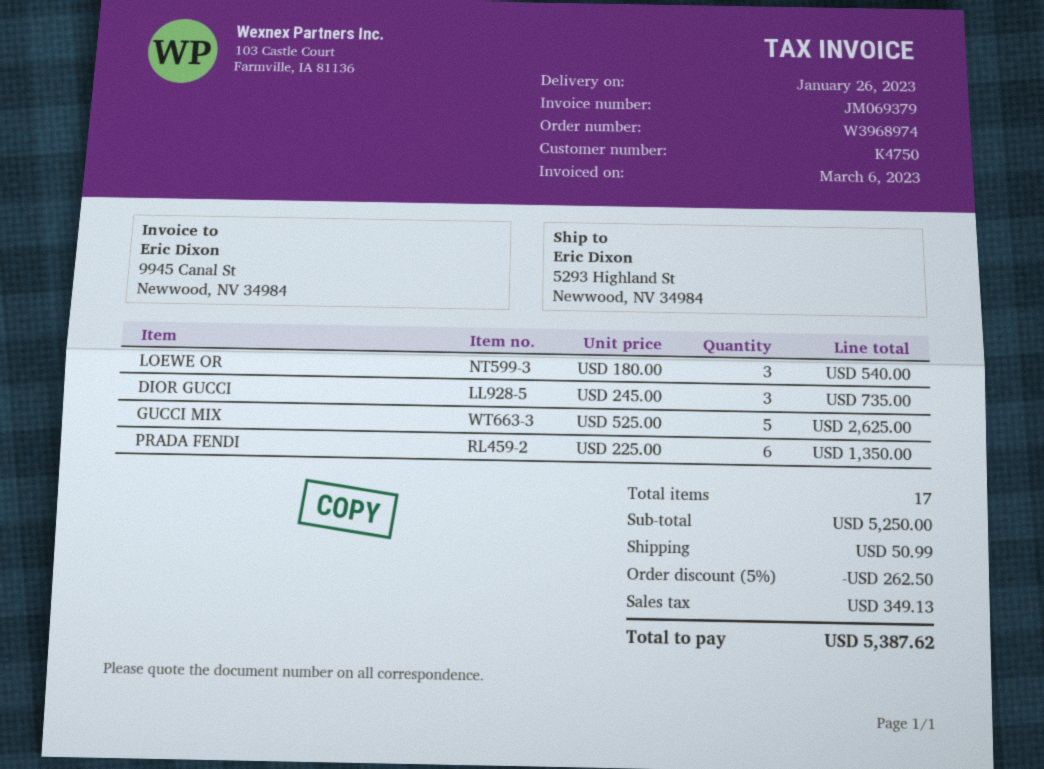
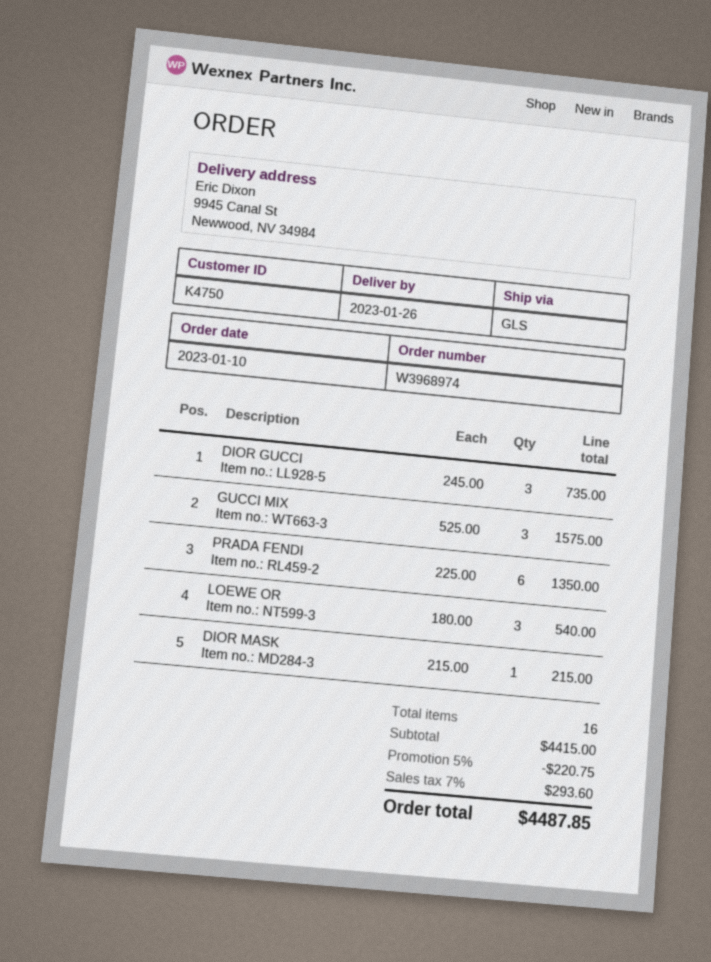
ship to: 5293 Highland St, Newwood, NV 34984 -> 9945 Canal St, Newwood, NV 34984
GUCCI MIX: 5 x 525.00 = 2625.00 -> 3 x 525.00 = 1575.00
DIOR MASK: none -> 1 x 215.00 = 215.00
total quantity: 17 -> 16
subtotal: 5250.00 -> 4415.00
discount: 5% = 262.50 -> 5% = 220.75
shipping: 50.99 -> none
tax: 349.13 -> 293.60
total: 5387.62 -> 4487.85

